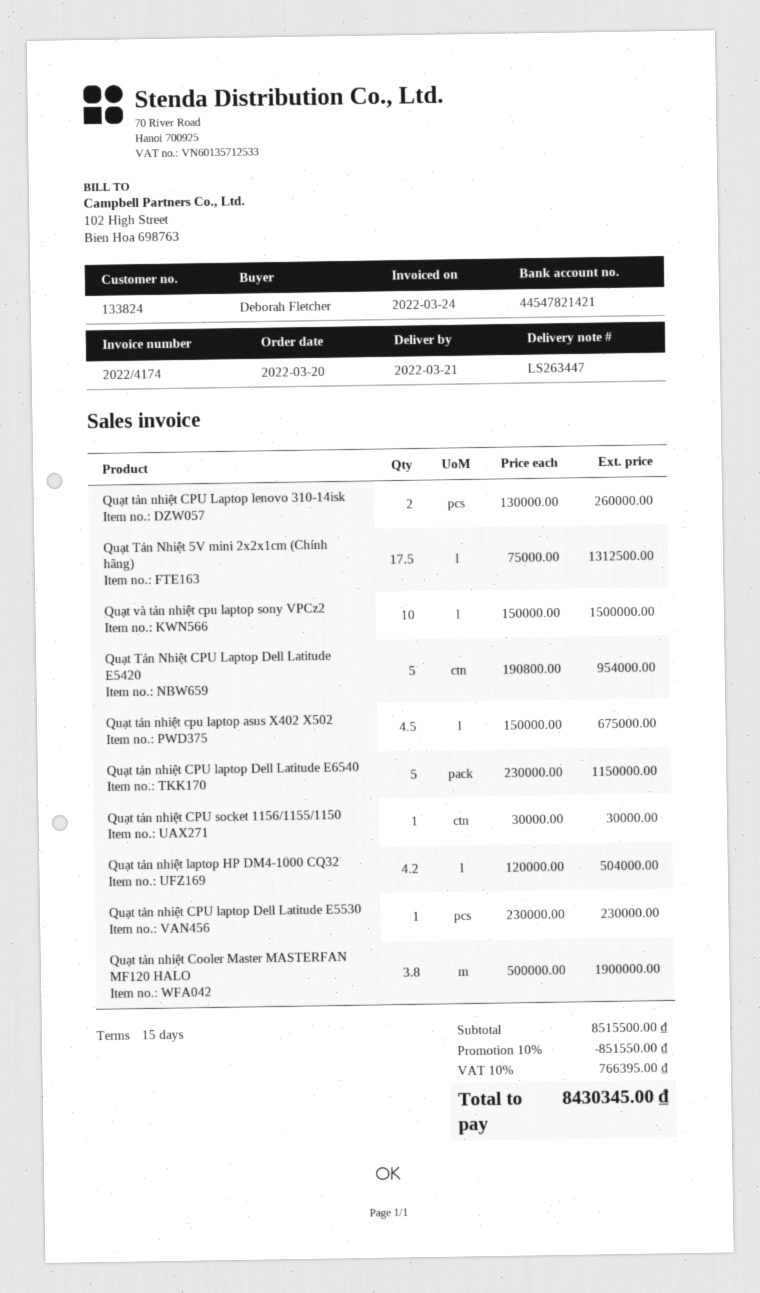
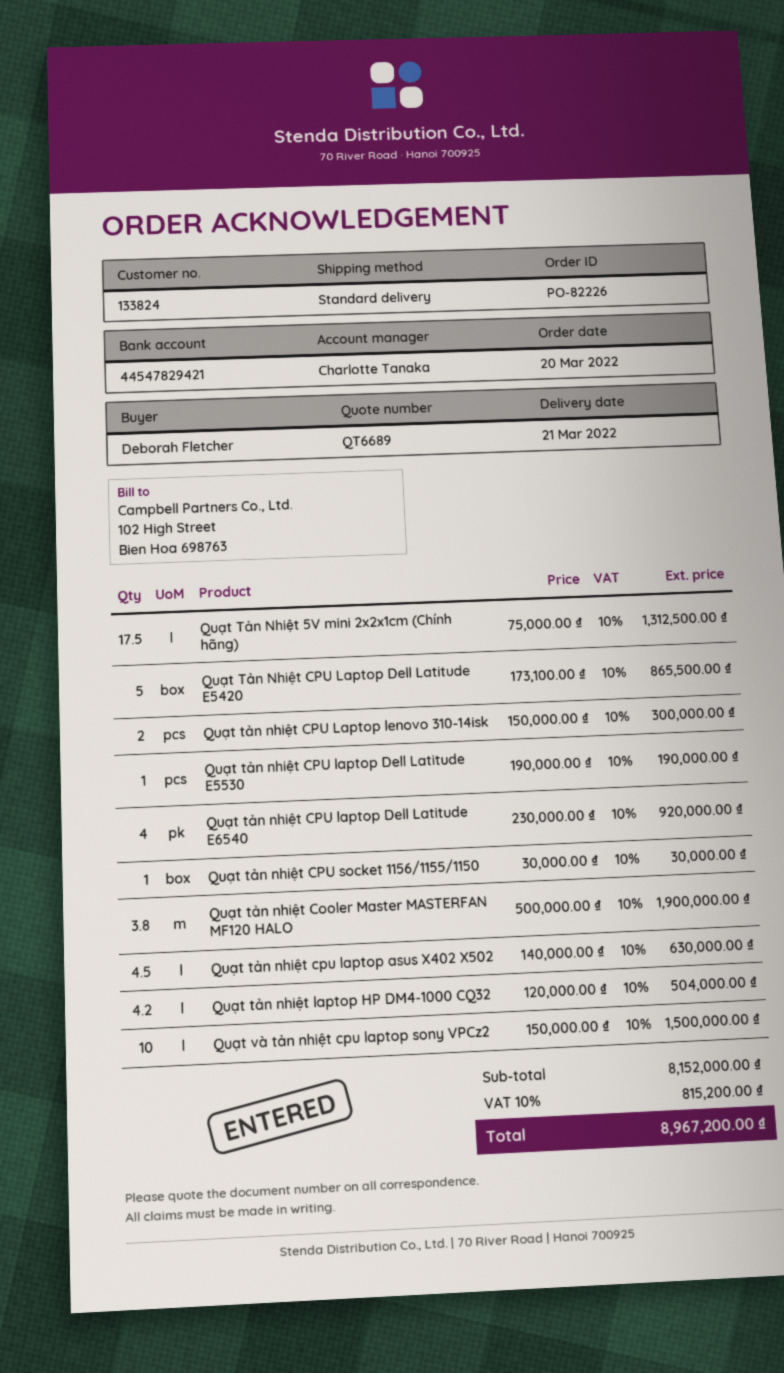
bank account: 44547821421 -> 44547829421
Quạt tản nhiệt CPU Laptop lenovo 310-14isk: 2 x 130000.00 = 260000.00 -> 2 x 150000.00 = 300000.00
Quạt Tản Nhiệt CPU Laptop Dell Latitude E5420: 5 x 190800.00 = 954000.00 -> 5 x 173100.00 = 865500.00
Quạt tản nhiệt cpu laptop asus X402 X502: 4.5 x 150000.00 = 675000.00 -> 4.5 x 140000.00 = 630000.00
Quạt tản nhiệt CPU laptop Dell Latitude E6540: 5 x 230000.00 = 1150000.00 -> 4 x 230000.00 = 920000.00
Quạt tản nhiệt CPU laptop Dell Latitude E5530: 1 x 230000.00 = 230000.00 -> 1 x 190000.00 = 190000.00
subtotal: 8515500.00 -> 8152000.00
discount: 10% = 851550.00 -> none
tax: 10% = 766395.00 -> 10% = 815200.00
total: 8430345.00 -> 8967200.00

